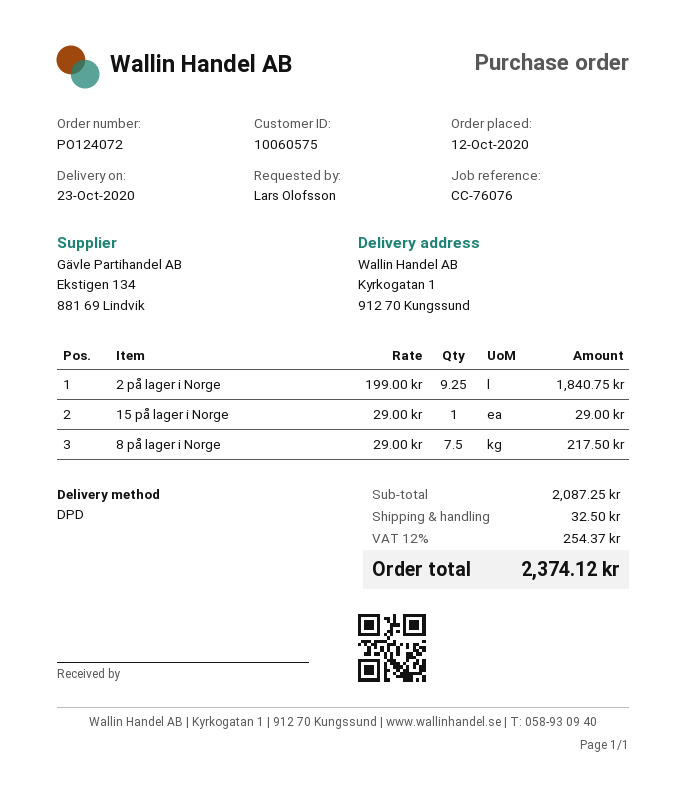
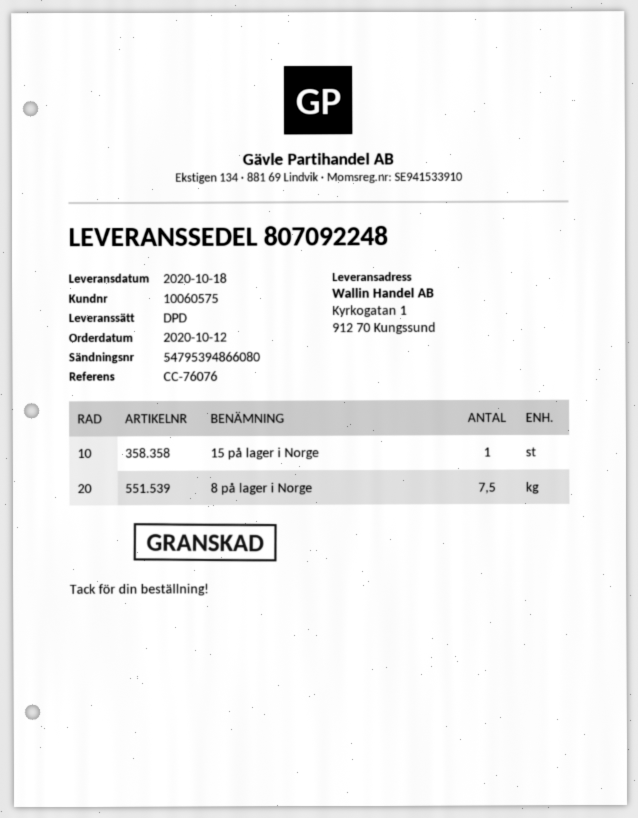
delivery date: 2020-10-23 -> 2020-10-18
2 på lager i Norge: 9.25 -> none

